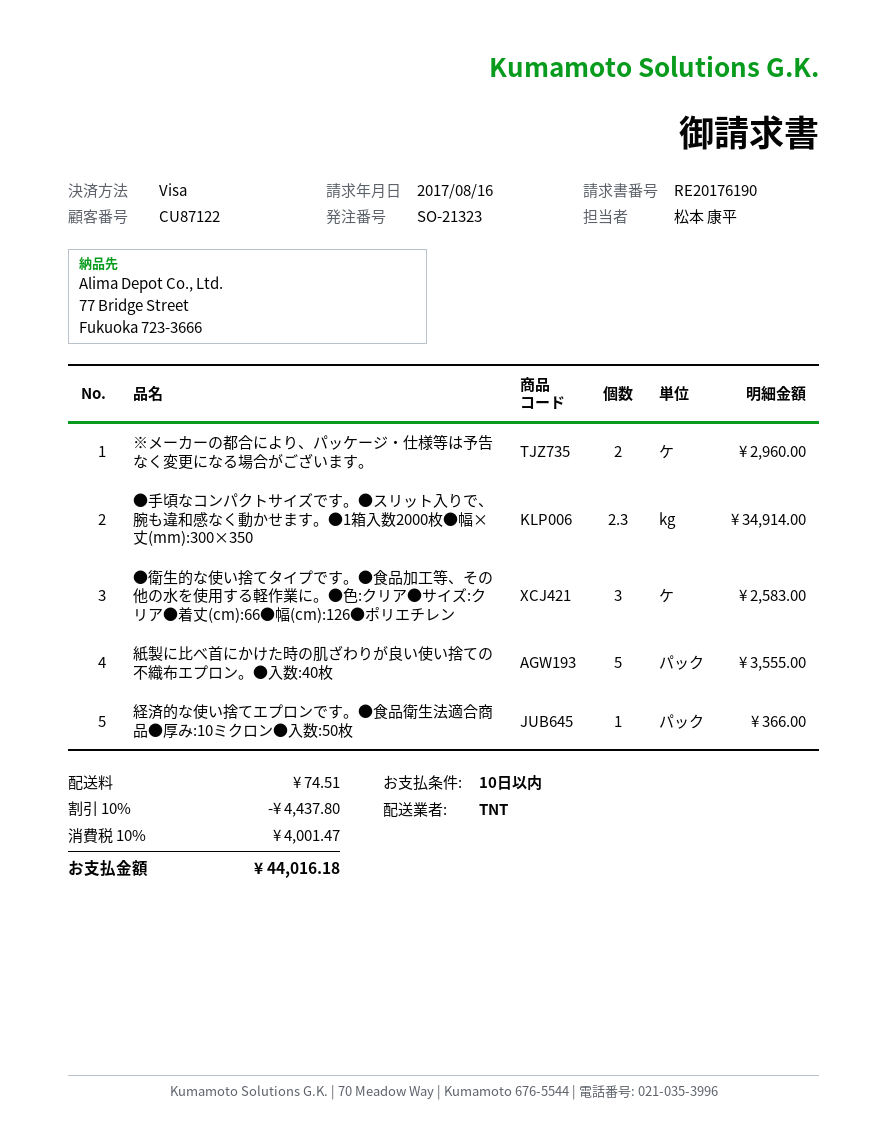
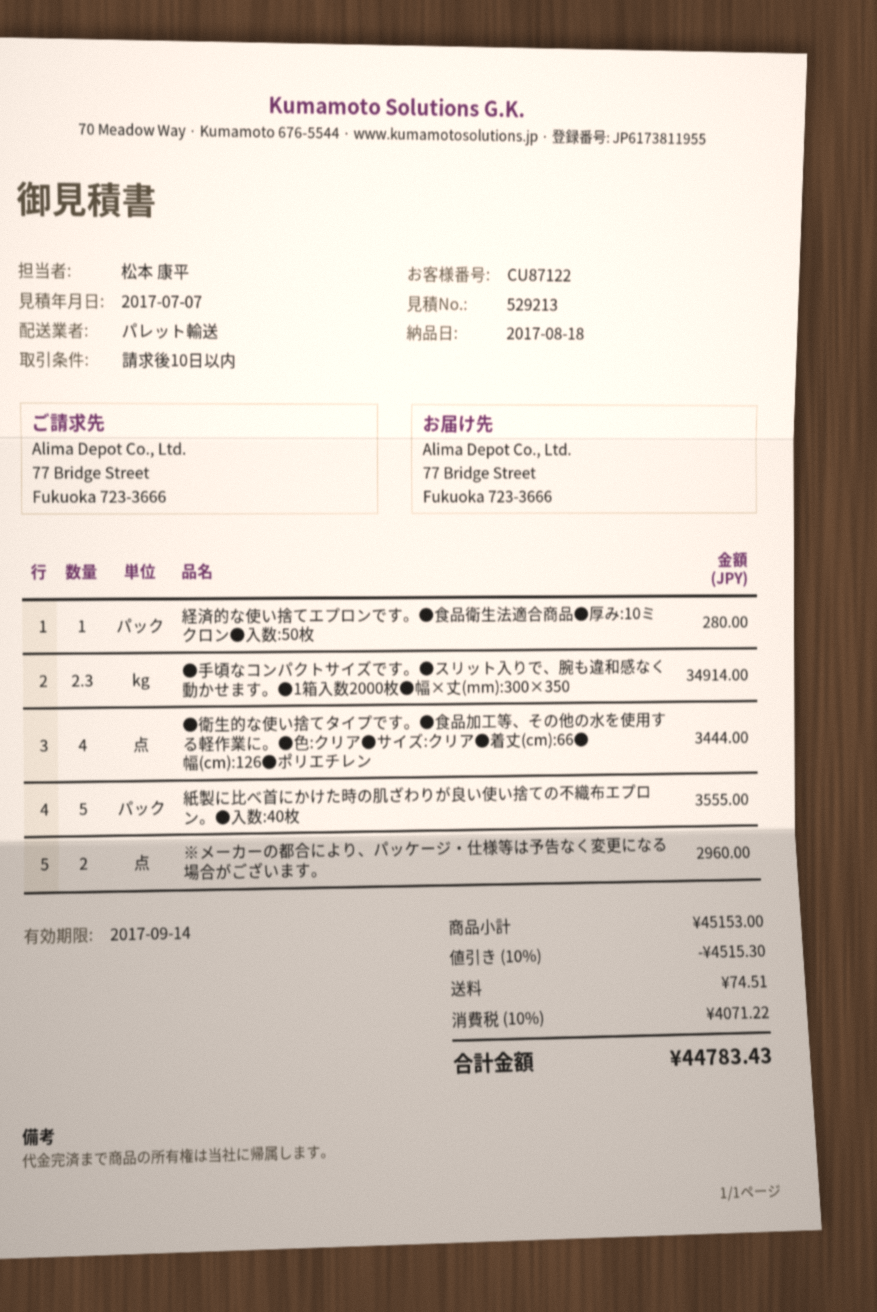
shipping method: TNT -> pallet freight
●衛生的な使い捨てタイプです。●食品加工等、その他の水を使用する軽作業に。●色:クリア●サイズ:クリア●着丈(cm):66●幅(cm):126●ポリエチレン: 3 for 2583.00 -> 4 for 3444.00
経済的な使い捨てエプロンです。●食品衛生法適合商品●厚み:10ミクロン●入数:50枚: 1 for 366.00 -> 1 for 280.00
discount: 10% = 4437.80 -> 10% = 4515.30
tax: 10% = 4001.47 -> 10% = 4071.22
total: 44016.18 -> 44783.43

